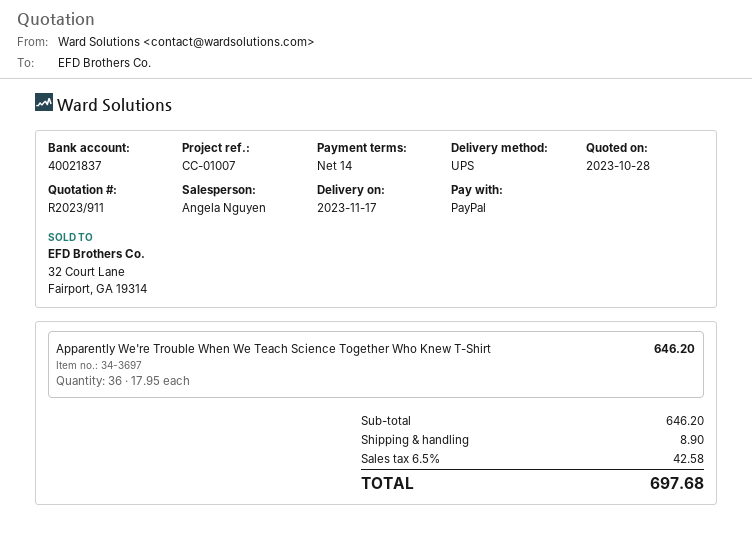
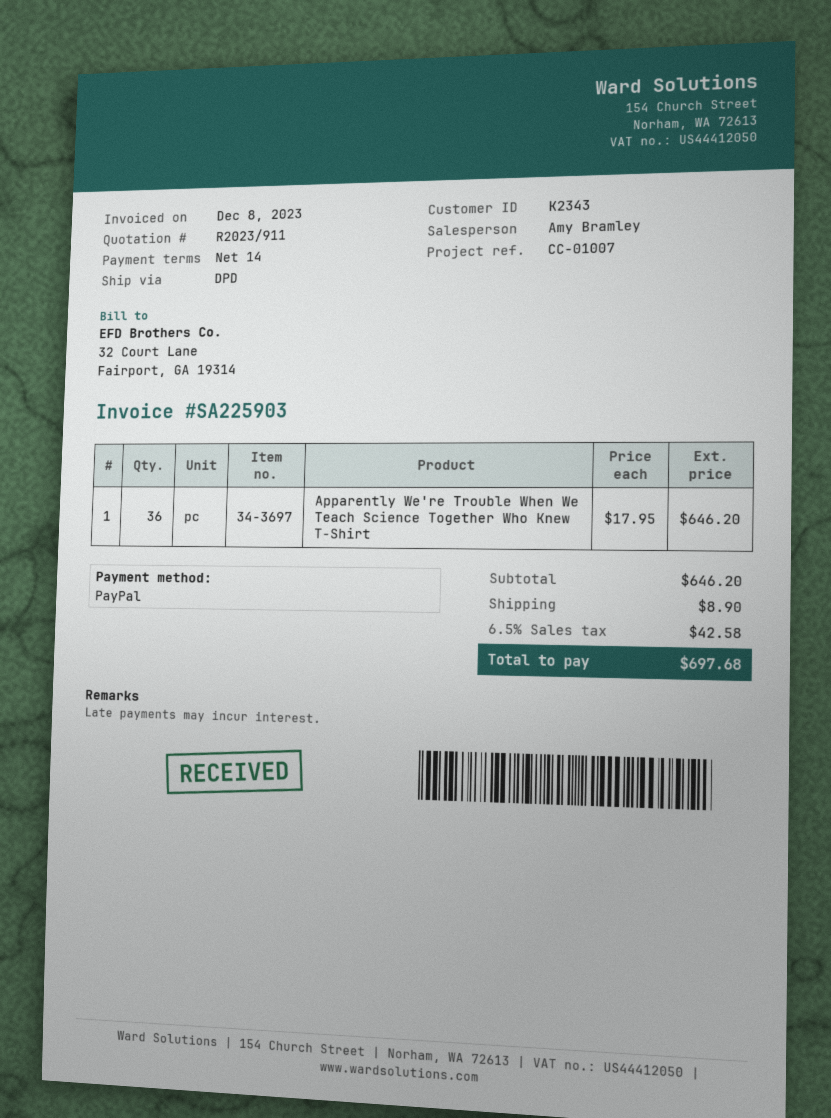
sales rep: Angela Nguyen -> Amy Bramley
shipping method: UPS -> DPD

